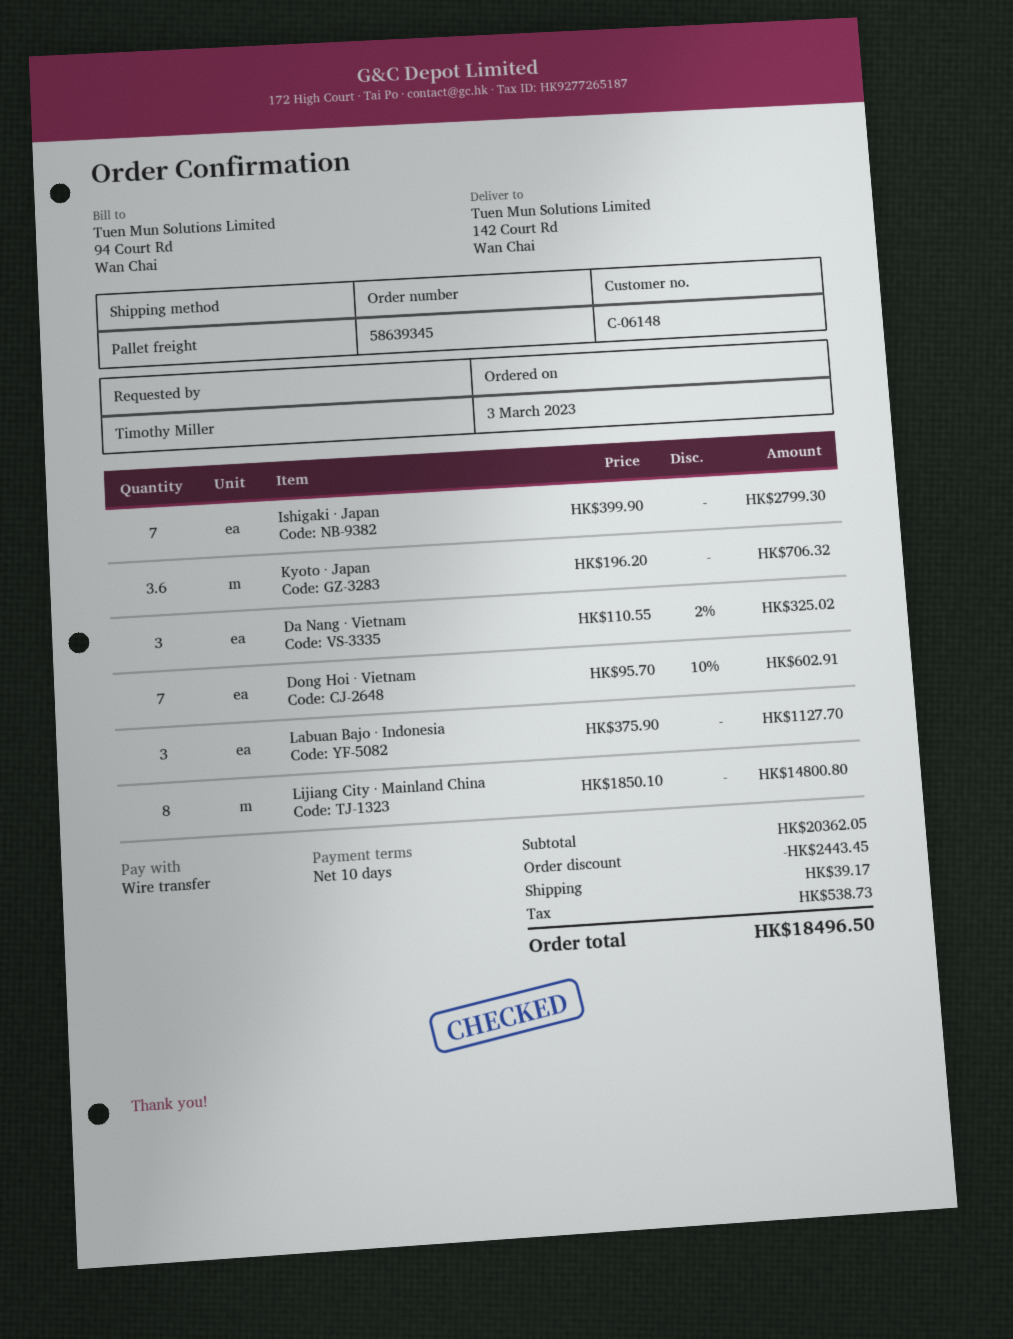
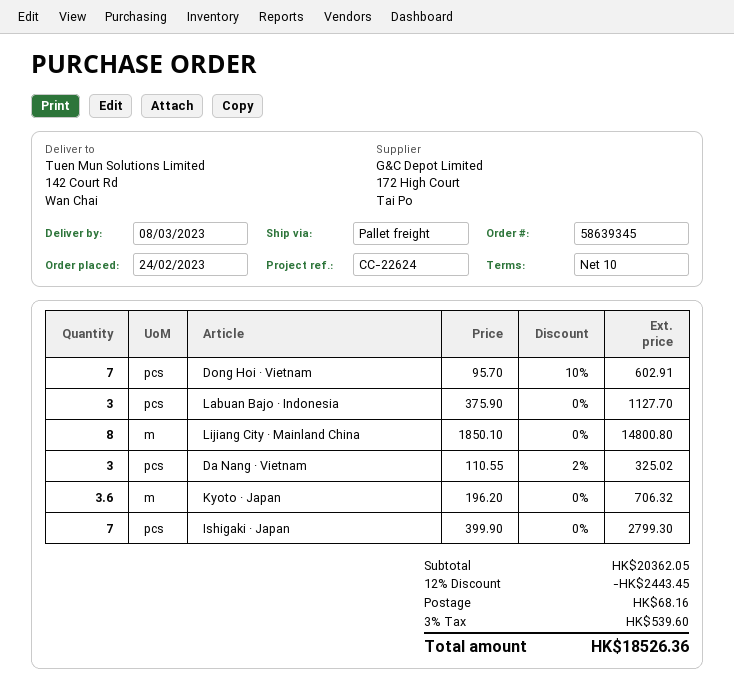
order date: 2023-03-03 -> 2023-02-24
shipping: 39.17 -> 68.16
tax: 538.73 -> 539.60
total: 18496.50 -> 18526.36

